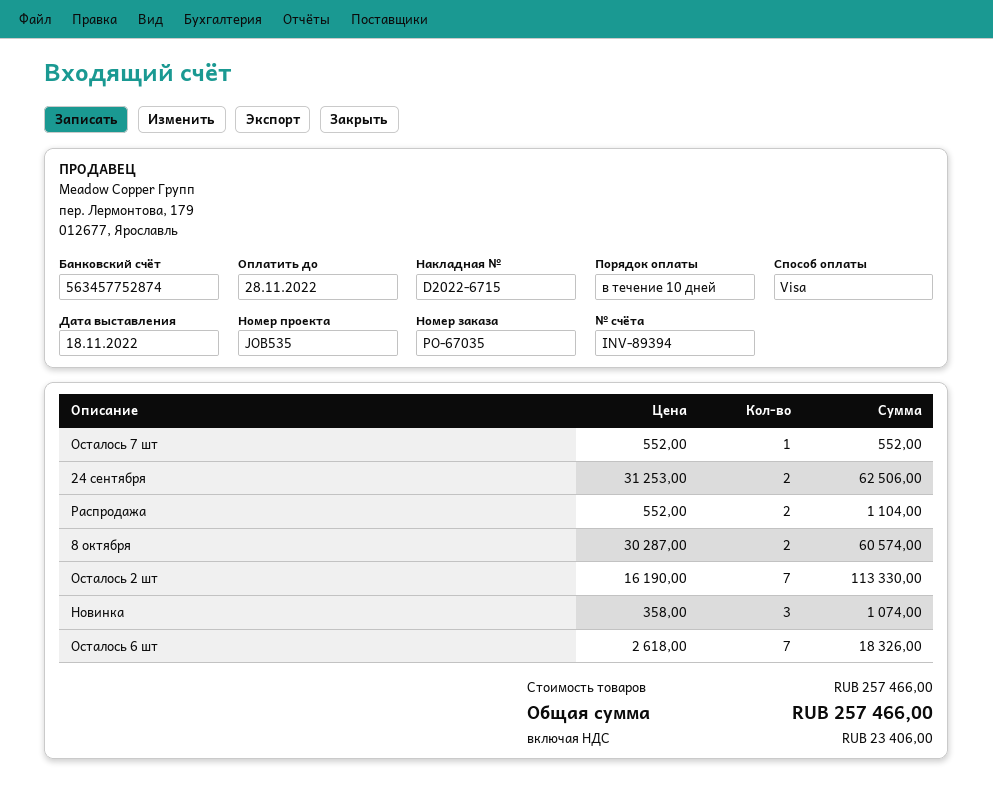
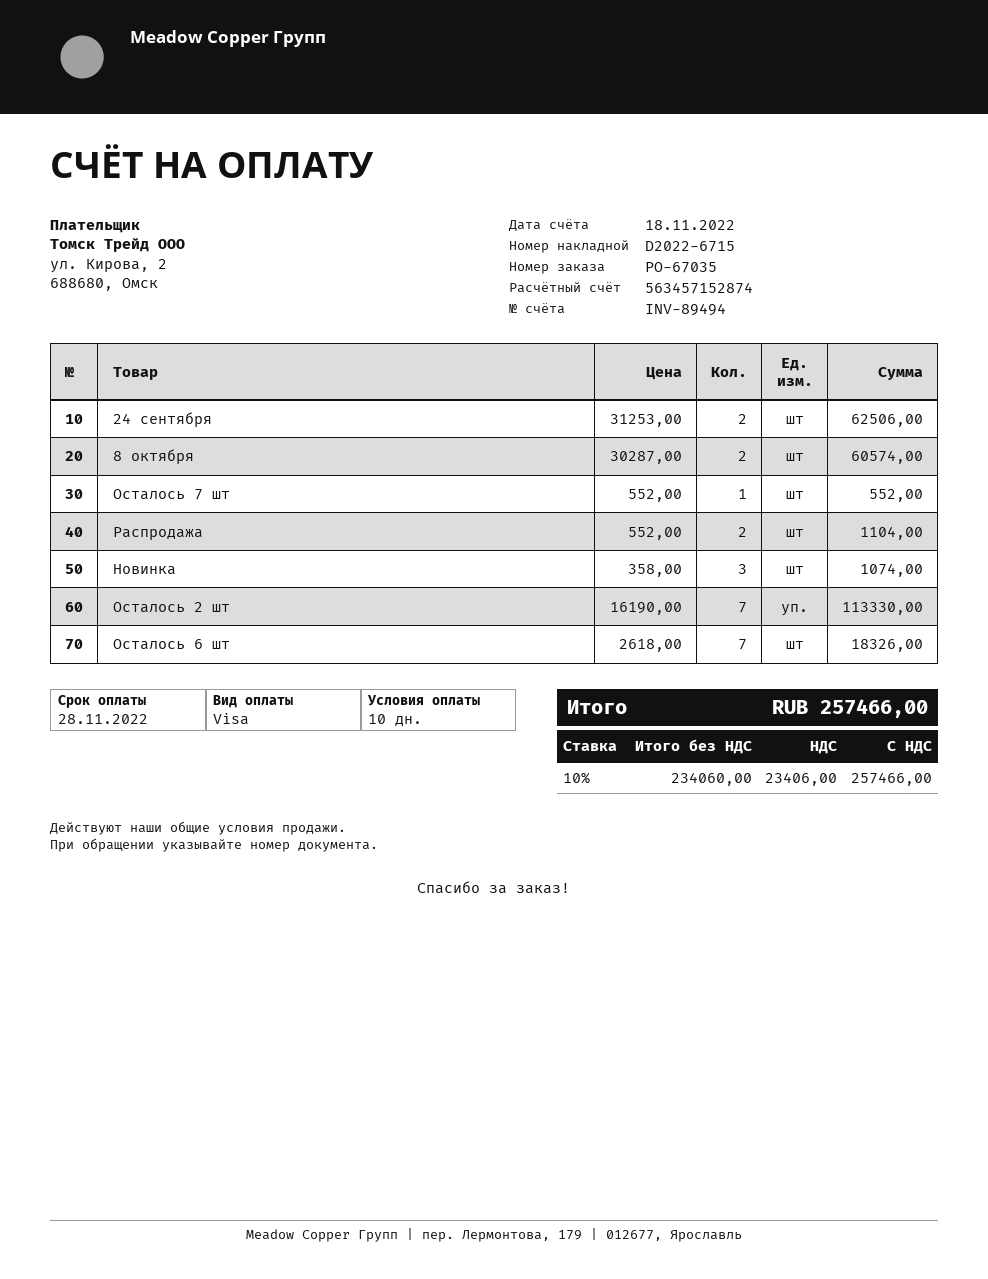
invoice number: INV-89394 -> INV-89494
bank account: 563457752874 -> 563457152874

